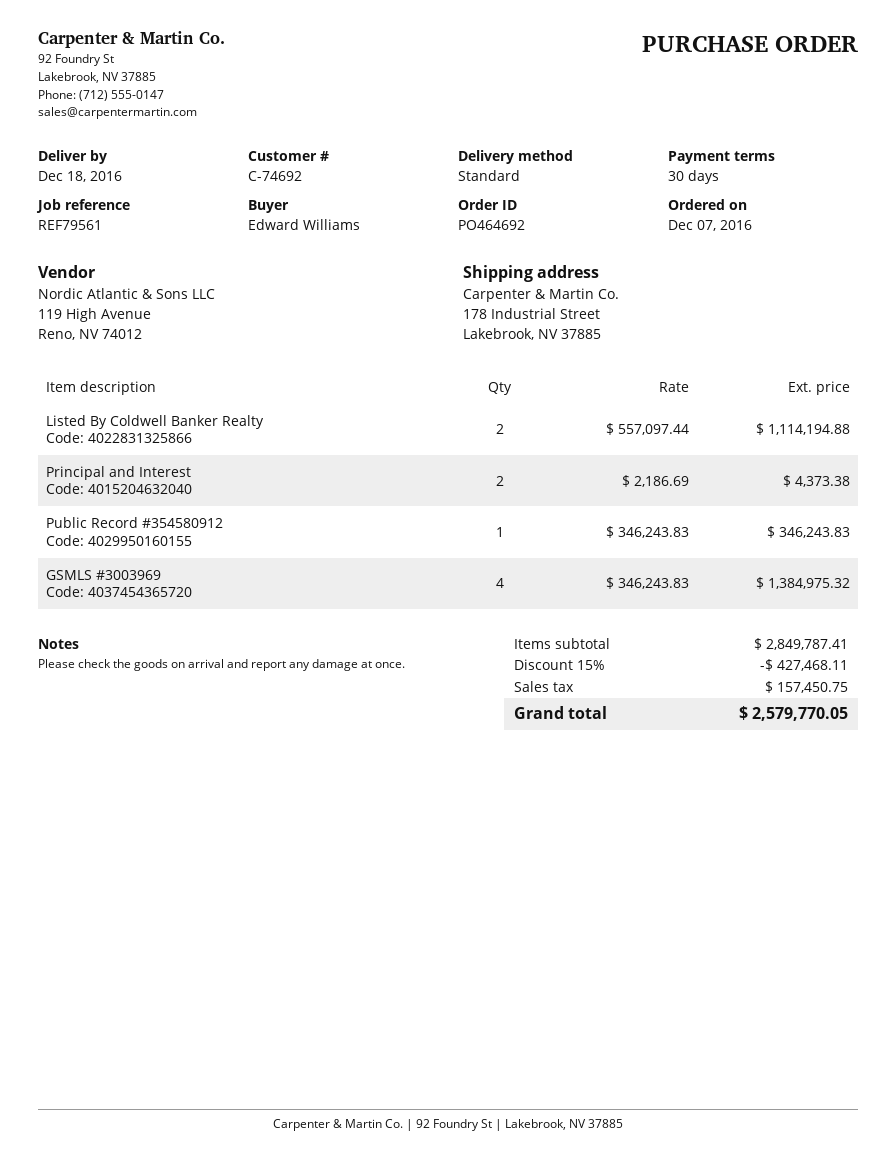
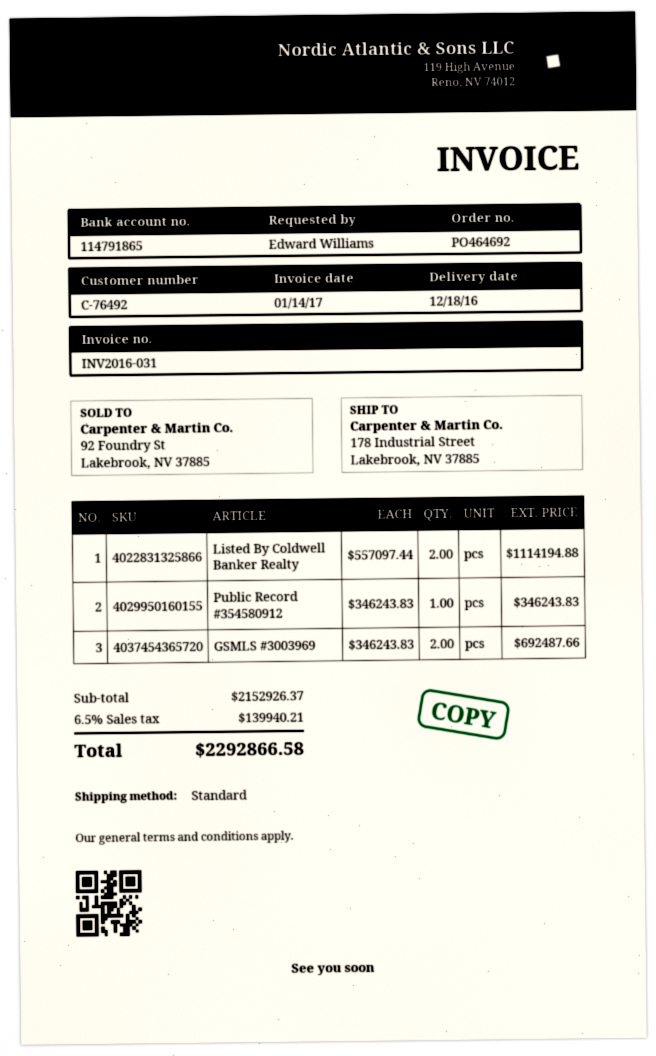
customer number: C-74692 -> C-76492
Principal and Interest: 2 x 2186.69 = 4373.38 -> none
GSMLS #3003969: 4 x 346243.83 = 1384975.32 -> 2 x 346243.83 = 692487.66
subtotal: 2849787.41 -> 2152926.37
discount: 15% = 427468.11 -> none
tax: 157450.75 -> 139940.21
total: 2579770.05 -> 2292866.58

